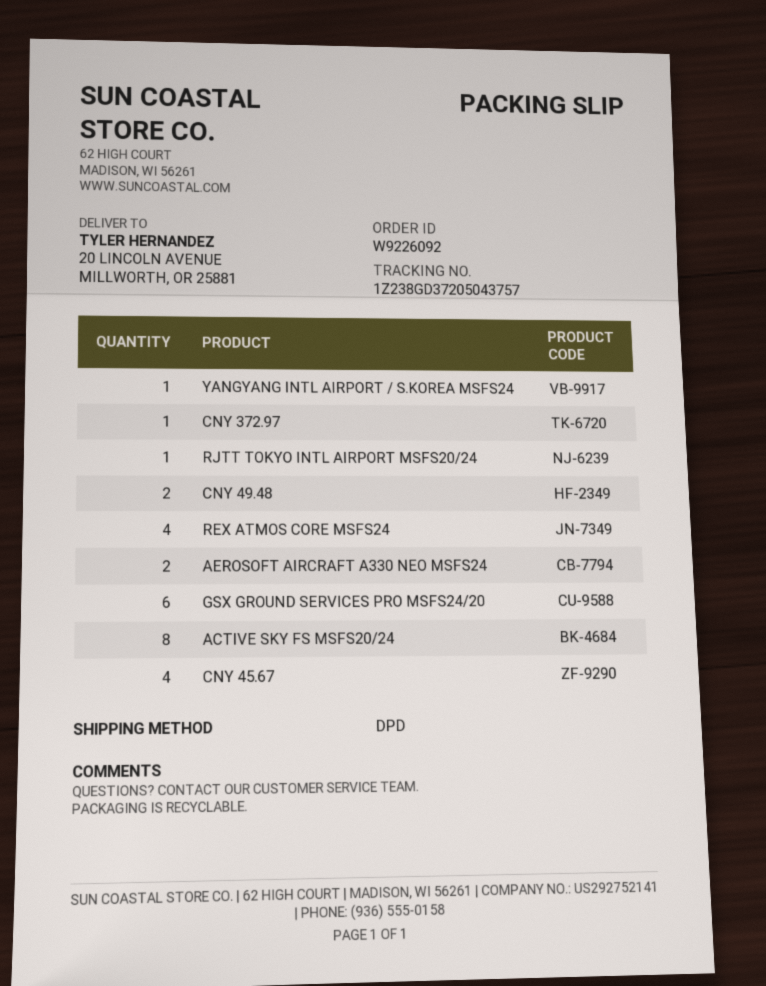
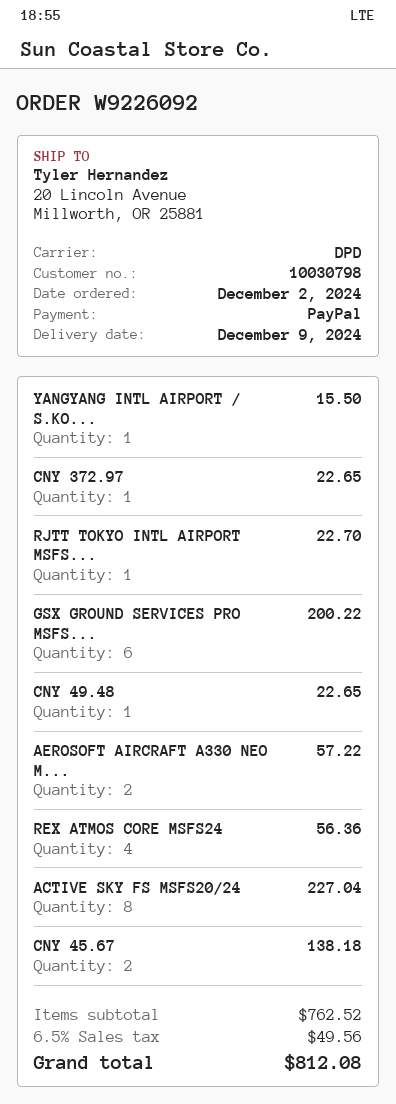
CNY 49.48: 2 -> 1
CNY 45.67: 4 -> 2

